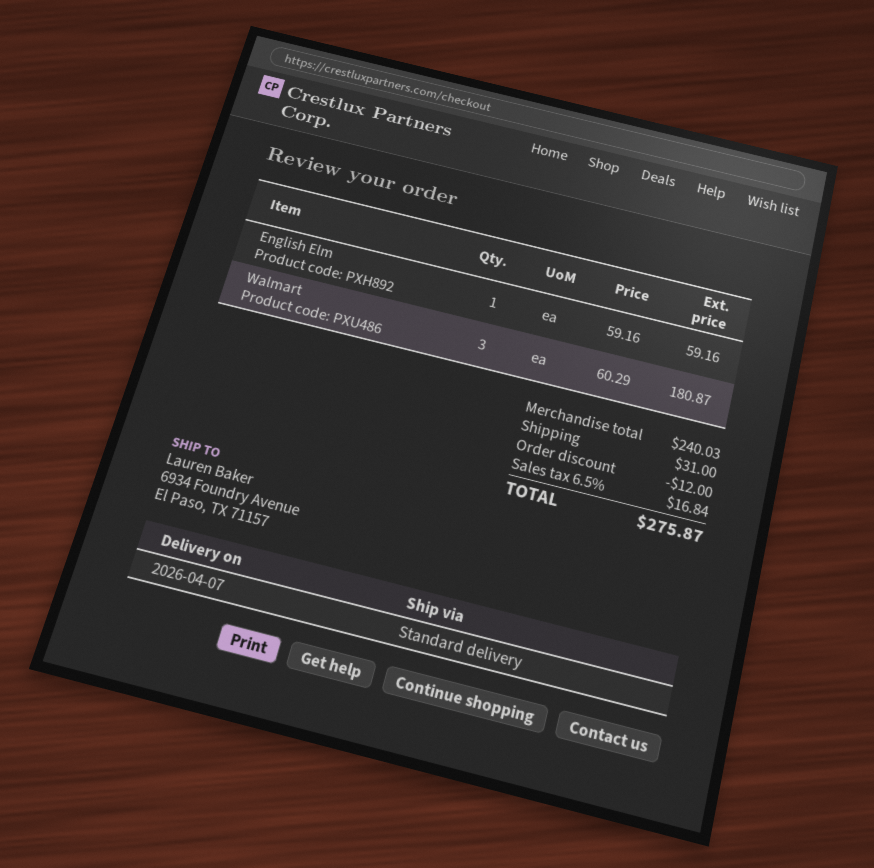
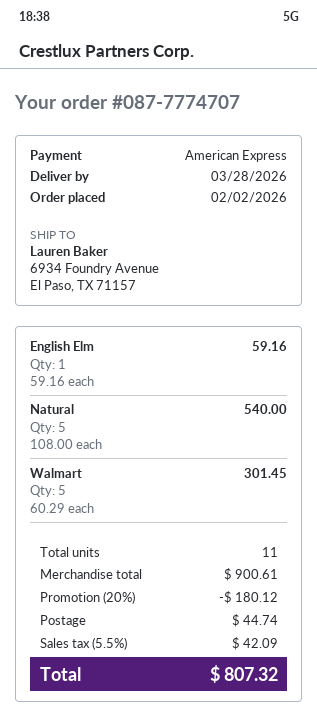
delivery date: 2026-04-07 -> 2026-03-28
Walmart: 3 x 60.29 = 180.87 -> 5 x 60.29 = 301.45
Natural: none -> 5 x 108.00 = 540.00
subtotal: 240.03 -> 900.61
discount: 12.00 -> 180.12
shipping: 31.00 -> 44.74
tax: 6.5% = 16.84 -> 5.5% = 42.09
total: 275.87 -> 807.32

